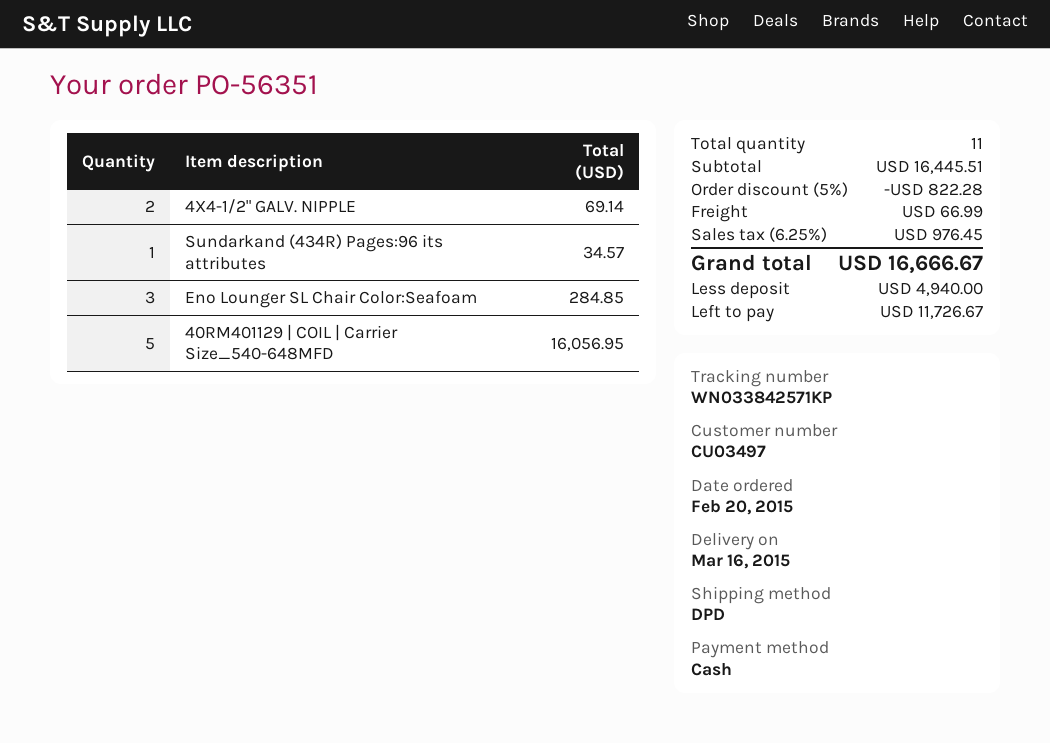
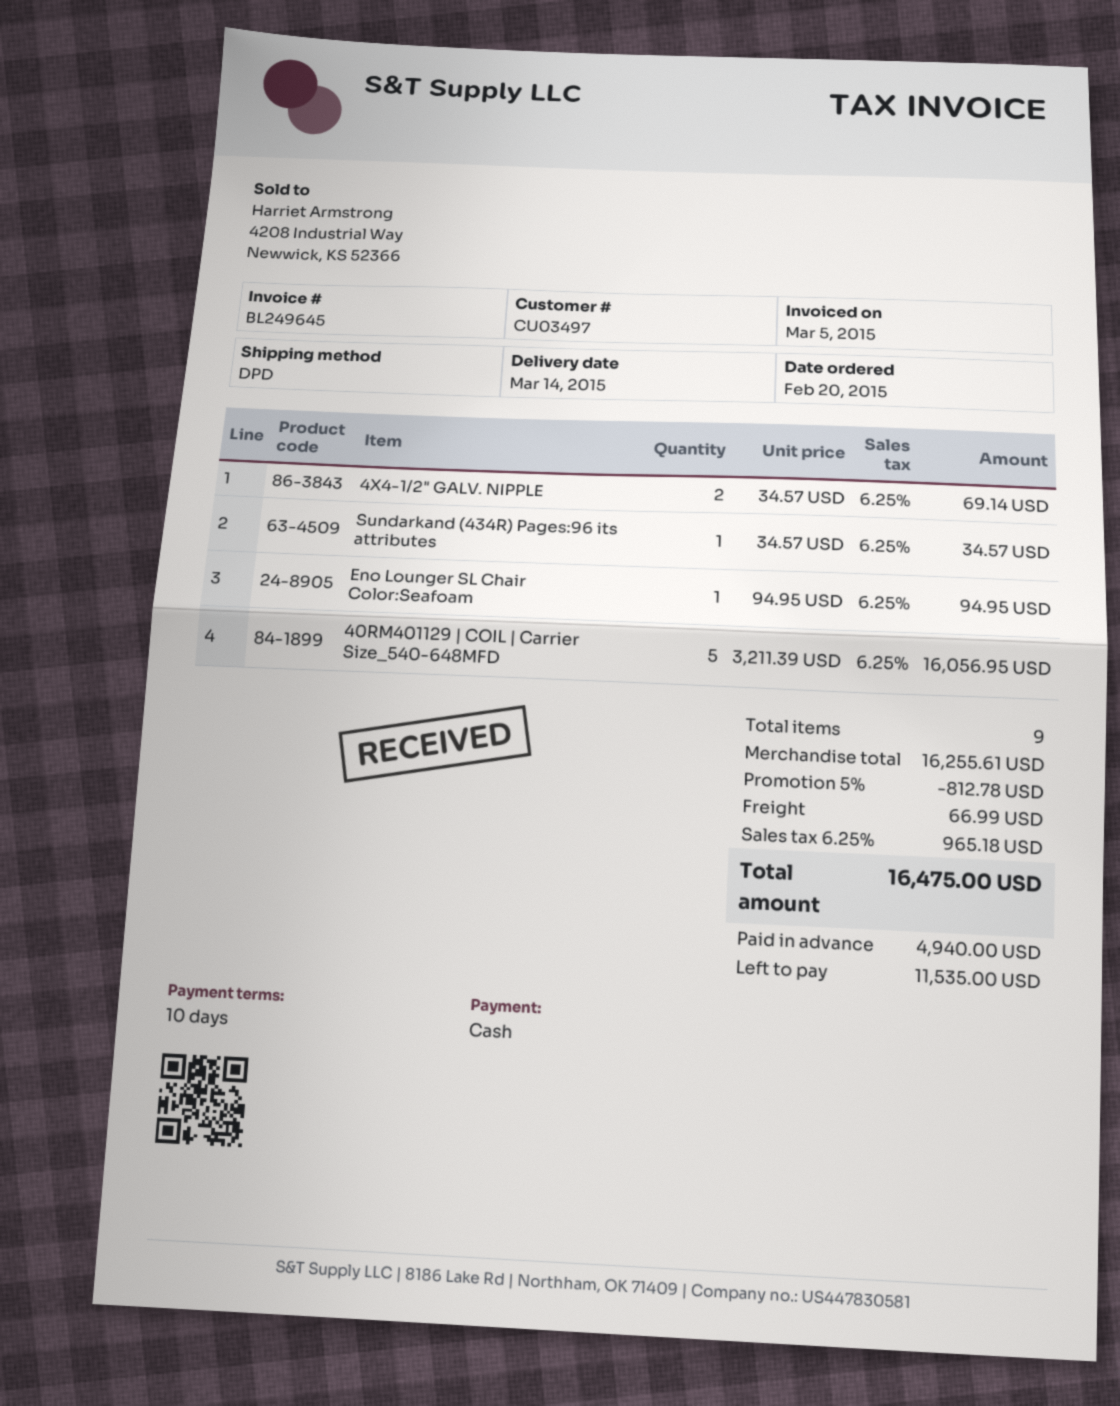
delivery date: 2015-03-16 -> 2015-03-14
Eno Lounger SL Chair Color:Seafoam: 3 for 284.85 -> 1 for 94.95
total quantity: 11 -> 9
subtotal: 16445.51 -> 16255.61
discount: 5% = 822.28 -> 5% = 812.78
tax: 6.25% = 976.45 -> 6.25% = 965.18
total: 16666.67 -> 16475.00
balance: 11726.67 -> 11535.00

